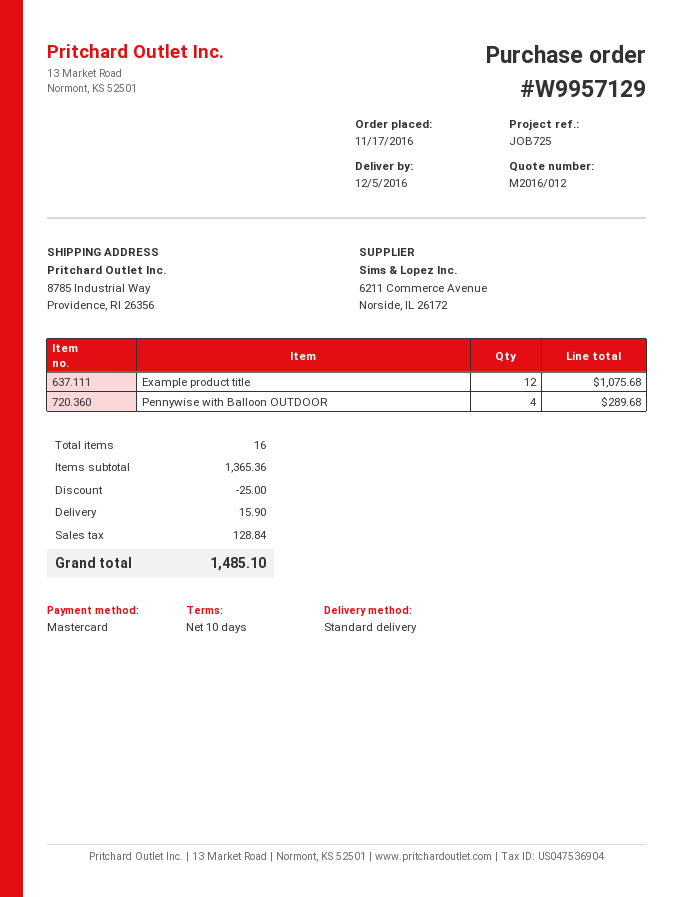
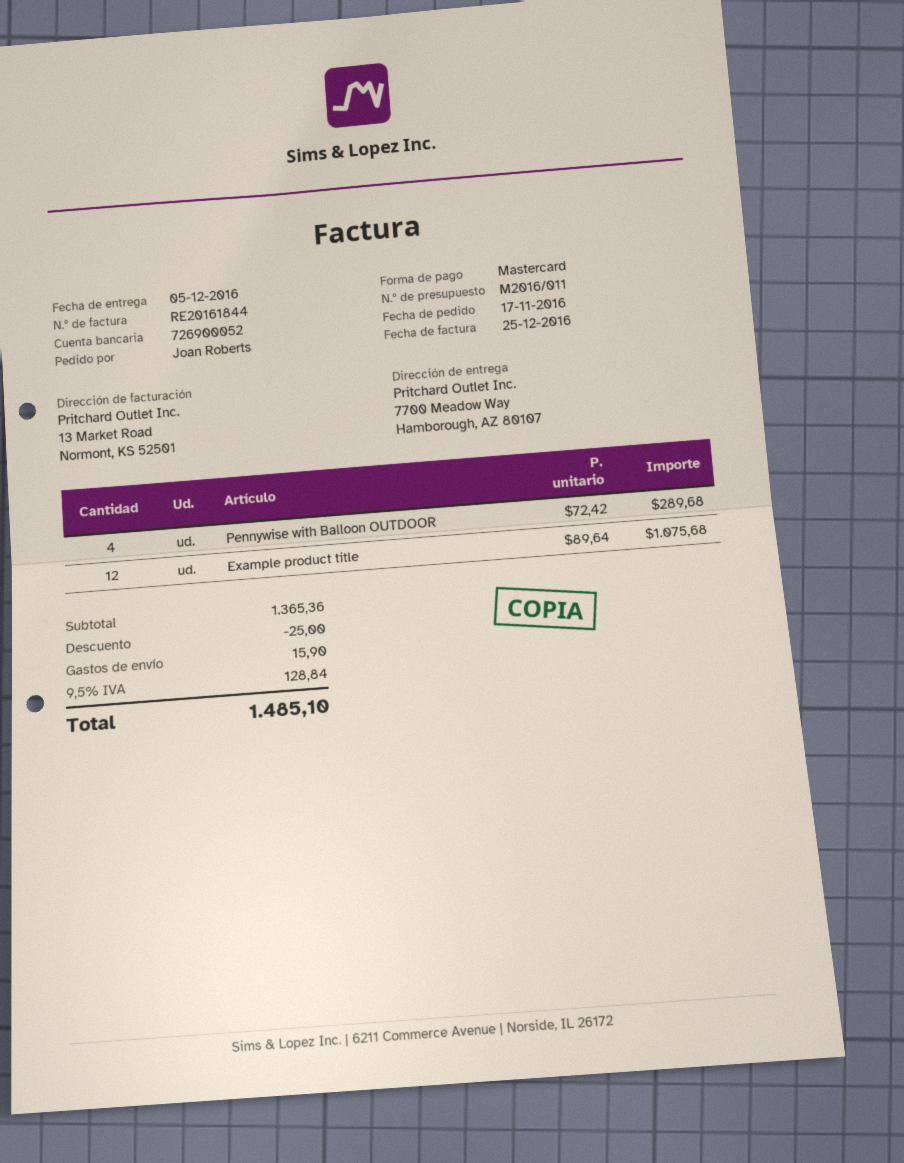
quote number: M2016/012 -> M2016/011
ship to: 8785 Industrial Way, Providence, RI 26356 -> 7700 Meadow Way, Hamborough, AZ 80107

